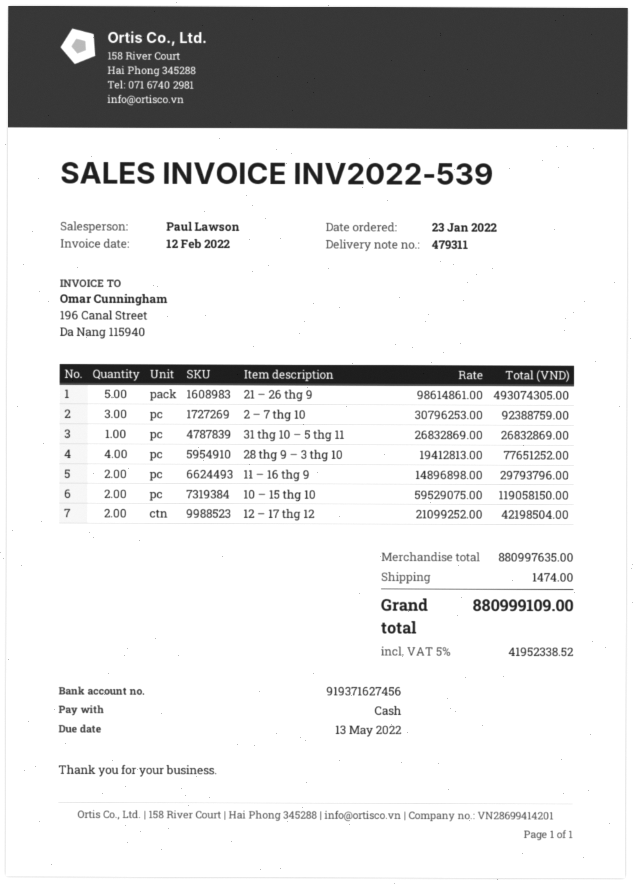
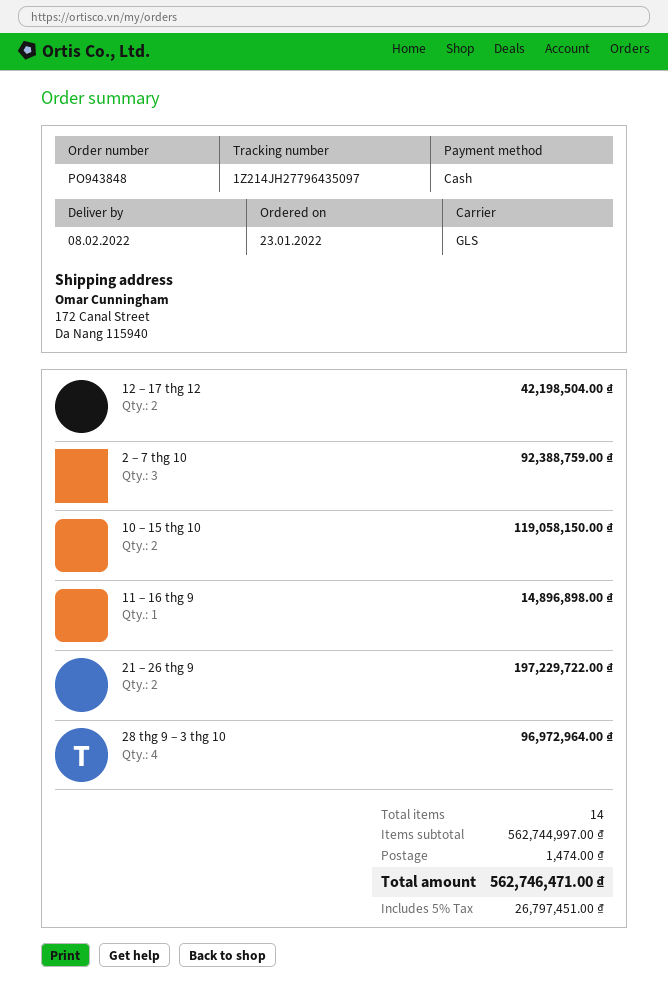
21 – 26 thg 9: 5 for 493074305.00 -> 2 for 197229722.00
31 thg 10 – 5 thg 11: 1 for 26832869.00 -> none
28 thg 9 – 3 thg 10: 4 for 77651252.00 -> 4 for 96972964.00
11 – 16 thg 9: 2 for 29793796.00 -> 1 for 14896898.00
subtotal: 880997635.00 -> 562744997.00
tax: 5% = 41952338.52 -> 5% = 26797451.00
total: 880999109.00 -> 562746471.00

